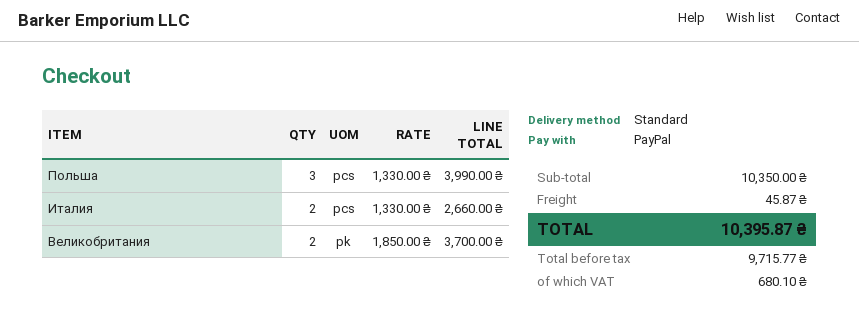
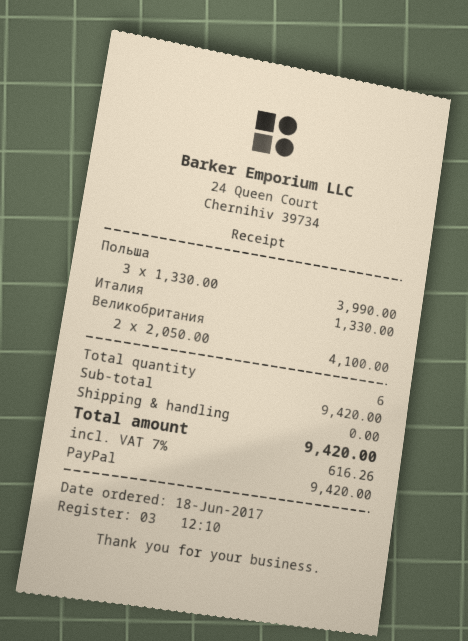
Италия: 2 x 1330.00 = 2660.00 -> 1 x 1330.00 = 1330.00
Великобритания: 2 x 1850.00 = 3700.00 -> 2 x 2050.00 = 4100.00
subtotal: 10350.00 -> 9420.00
shipping: 45.87 -> 0.00
tax: 680.10 -> 616.26
total: 10395.87 -> 9420.00

